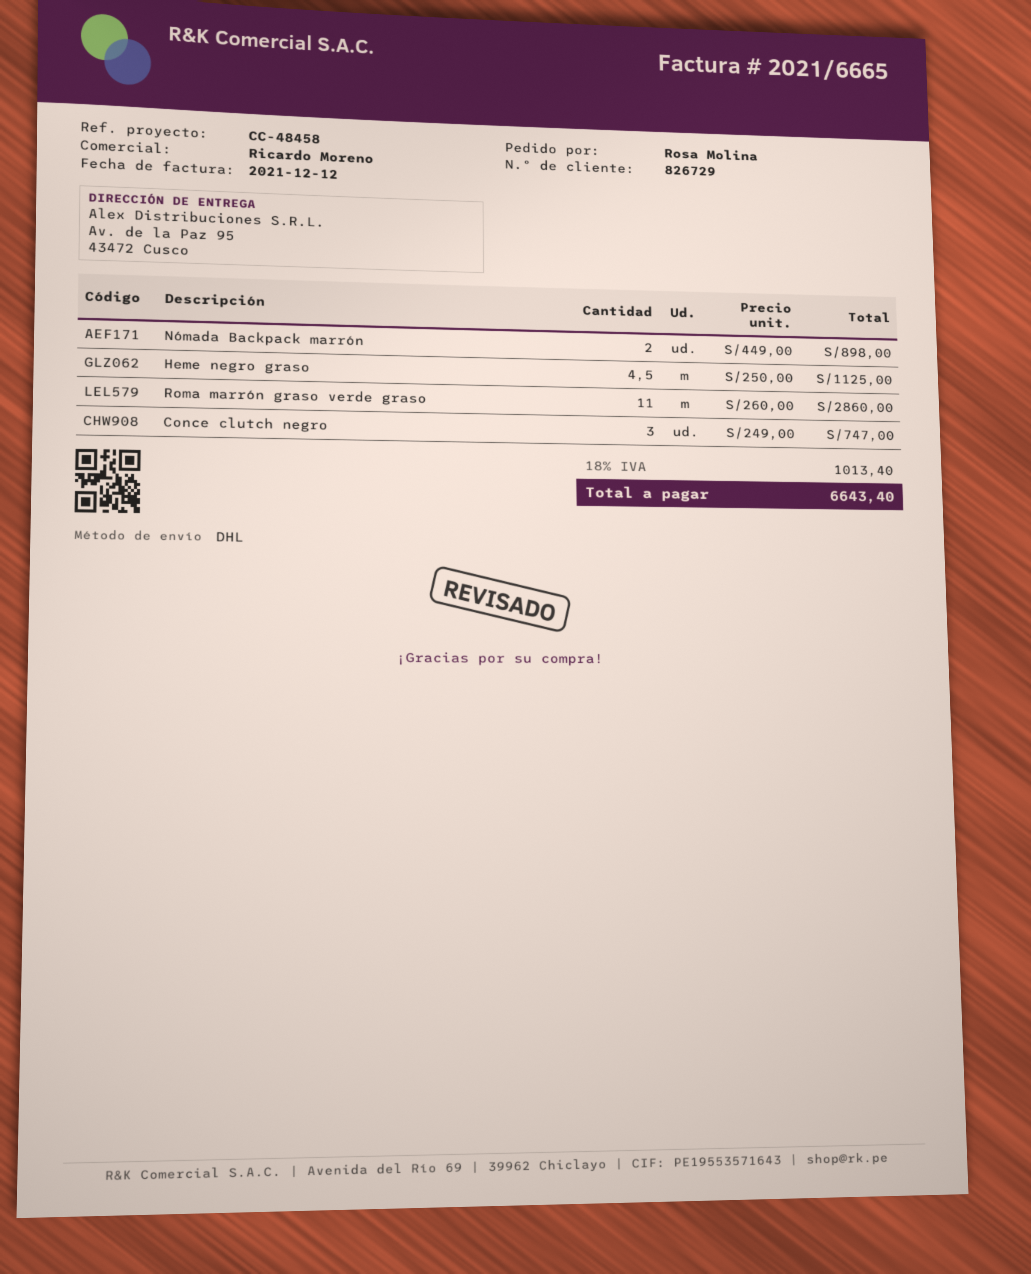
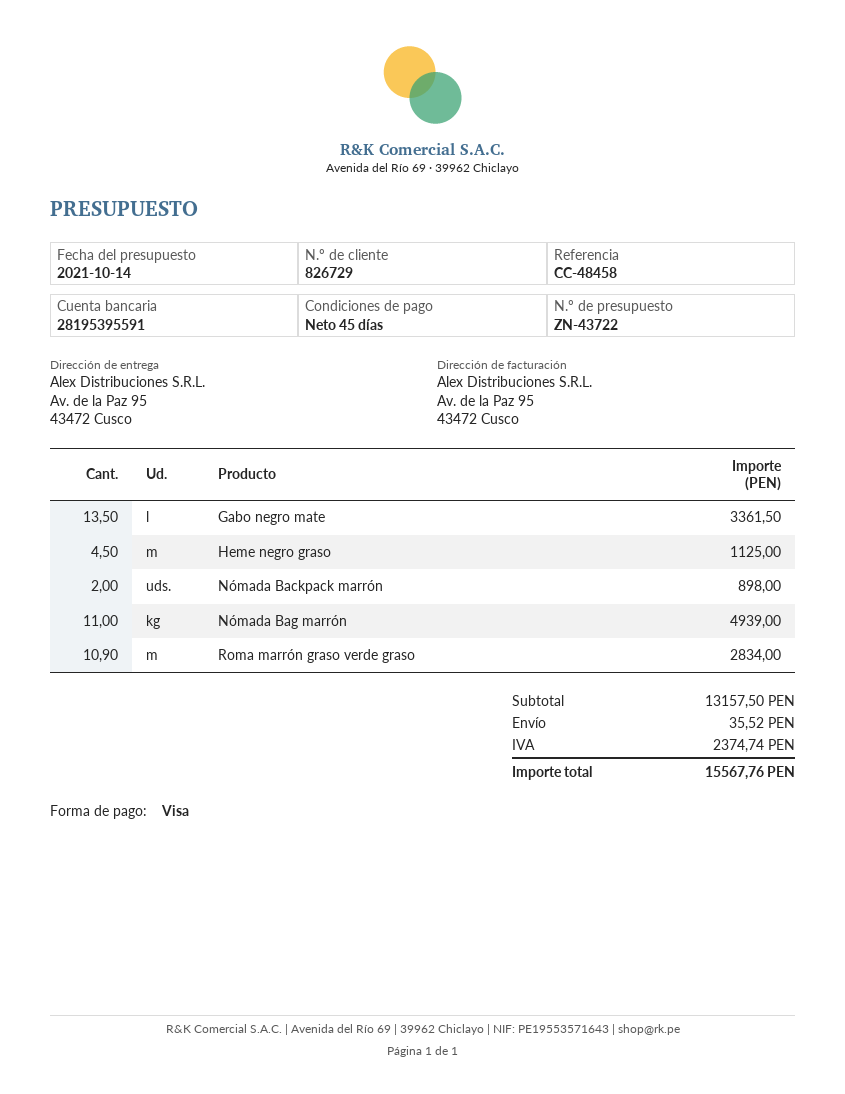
Roma marrón graso verde graso: 11 for 2860.00 -> 10.9 for 2834.00
Conce clutch negro: 3 for 747.00 -> none
Gabo negro mate: none -> 13.5 for 3361.50
Nómada Bag marrón: none -> 11 for 4939.00
shipping: none -> 35.52
tax: 1013.40 -> 2374.74
total: 6643.40 -> 15567.76

